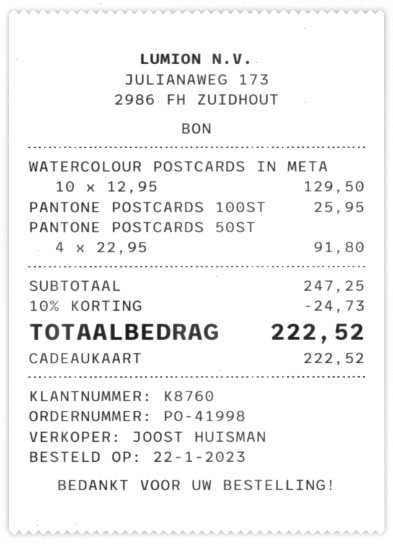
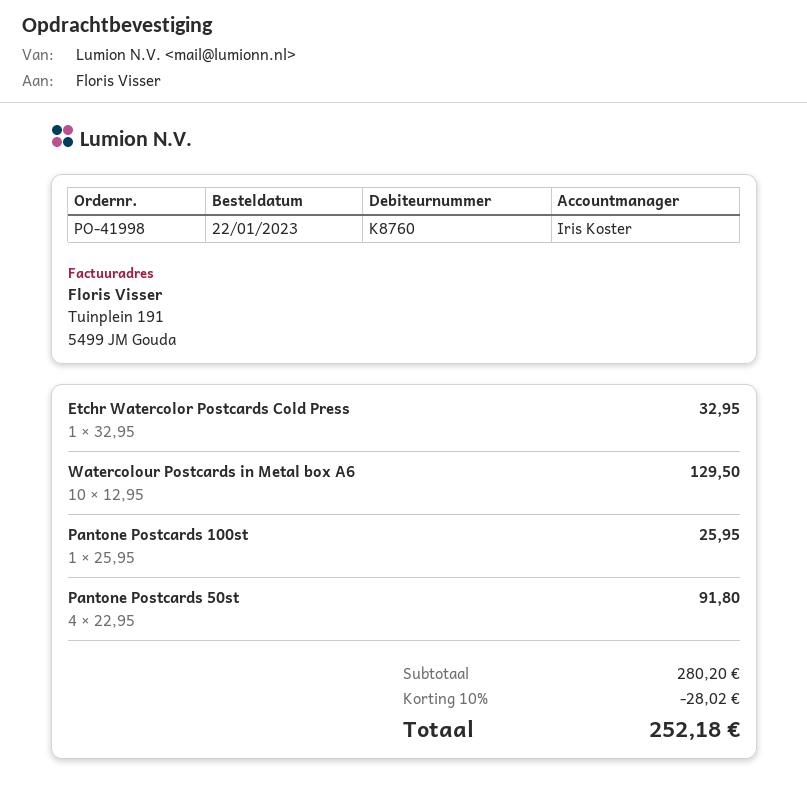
sales rep: JOOST HUISMAN -> Iris Koster
Etchr Watercolor Postcards Cold Press: none -> 1 x 32.95 = 32.95
subtotal: 247.25 -> 280.20
discount: 10% = 24.73 -> 10% = 28.02
total: 222.52 -> 252.18

